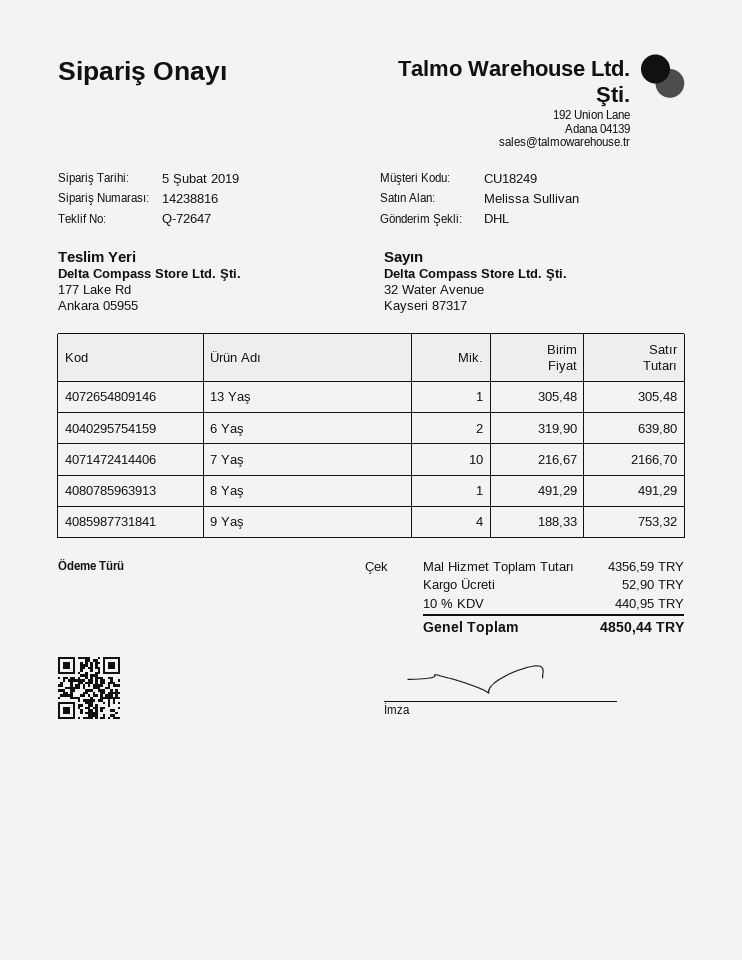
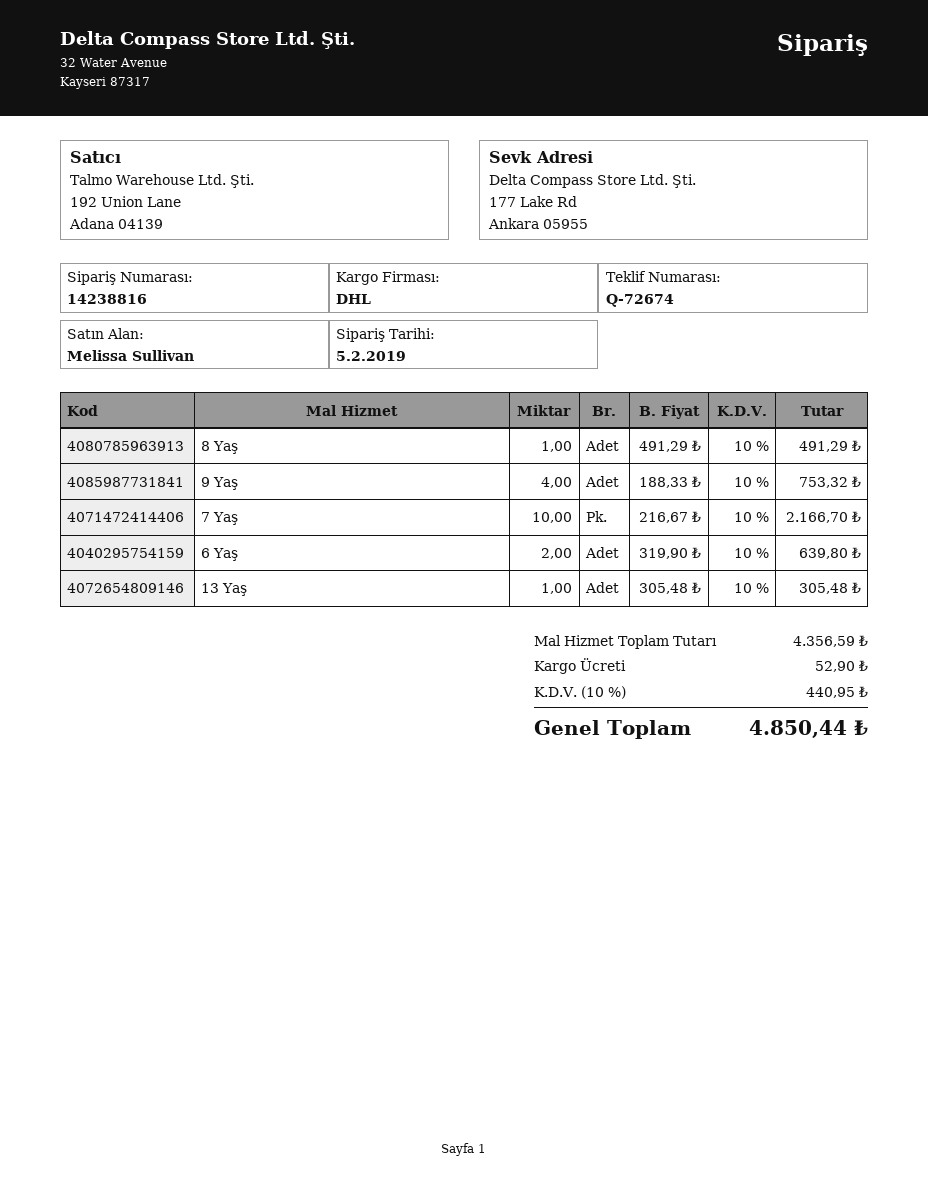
quote number: Q-72647 -> Q-72674

